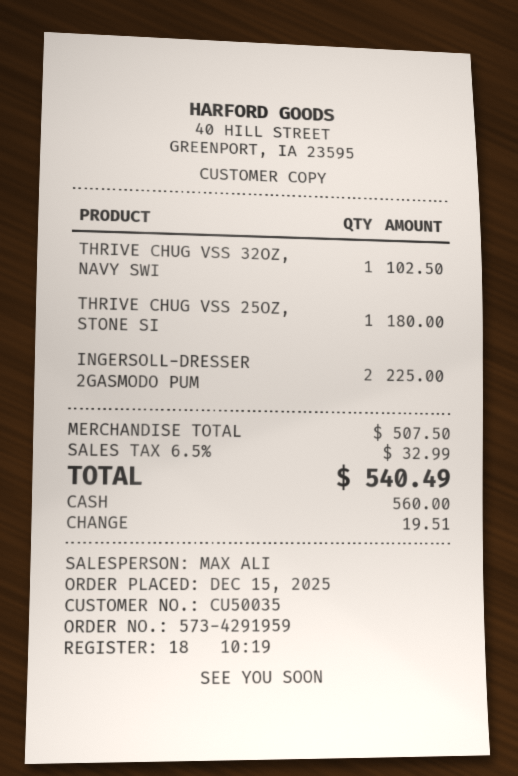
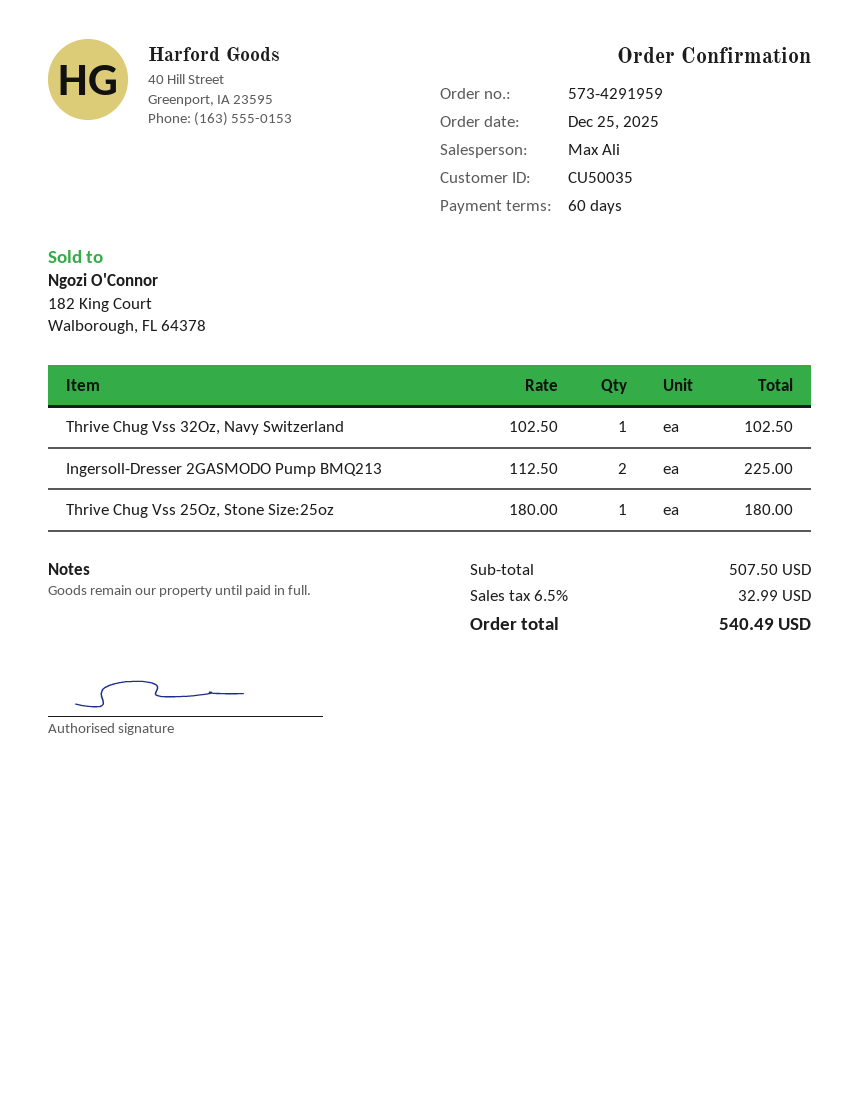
order date: 2025-12-15 -> 2025-12-25

